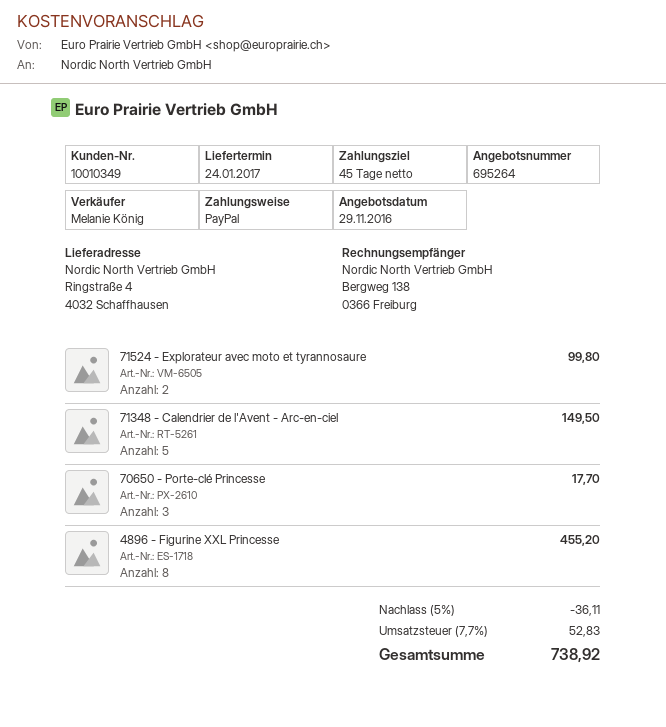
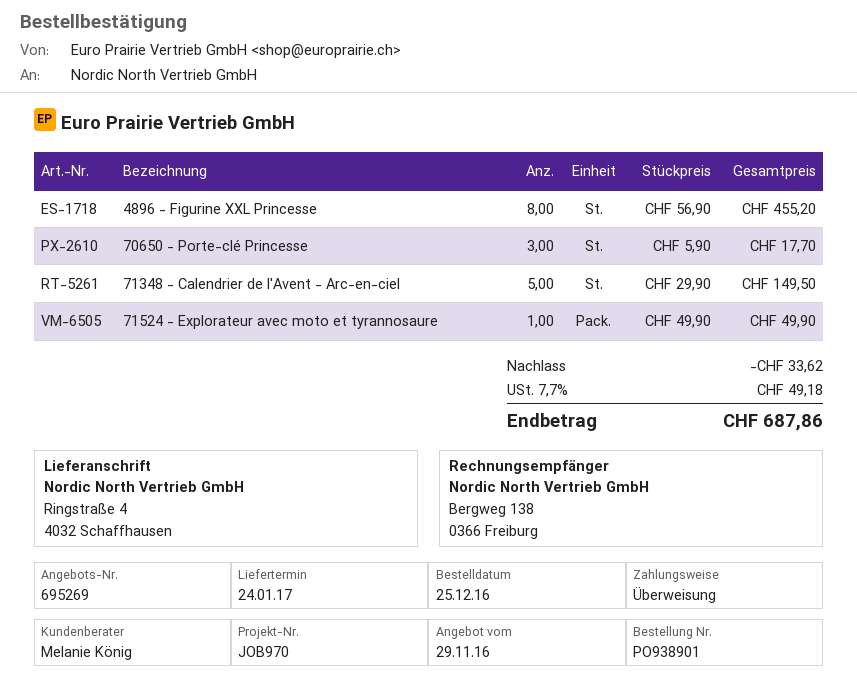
quote number: 695264 -> 695269
payment method: PayPal -> bank transfer
71524 - Explorateur avec moto et tyrannosaure: 2 for 99.80 -> 1 for 49.90
discount: 36.11 -> 33.62
tax: 7.7% = 52.83 -> 7.7% = 49.18
total: 738.92 -> 687.86

